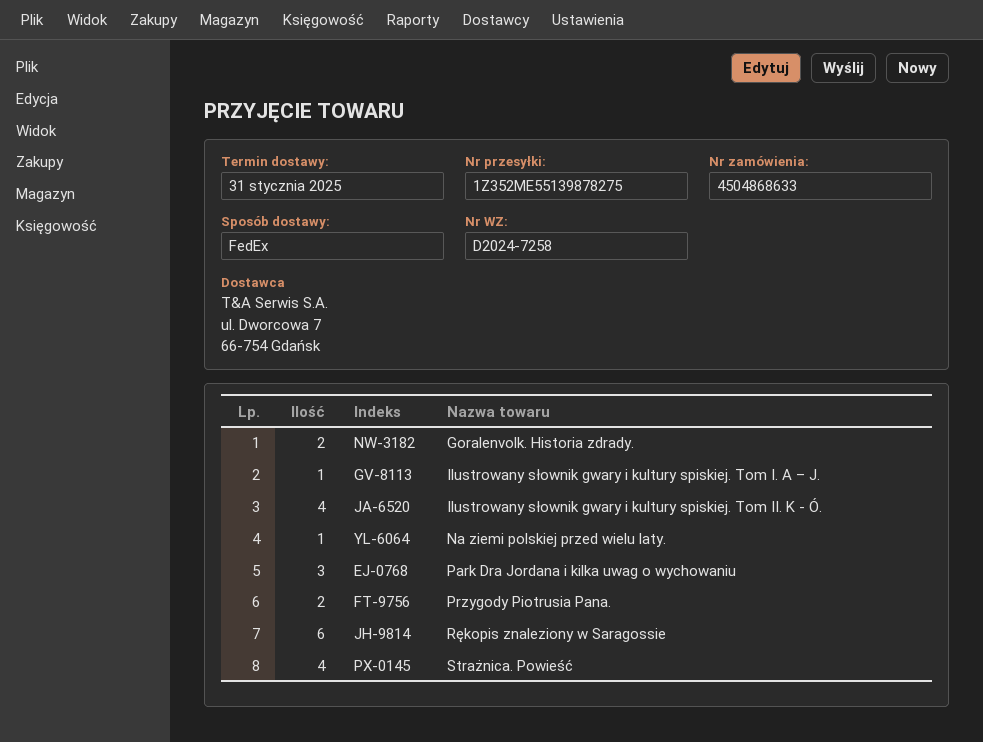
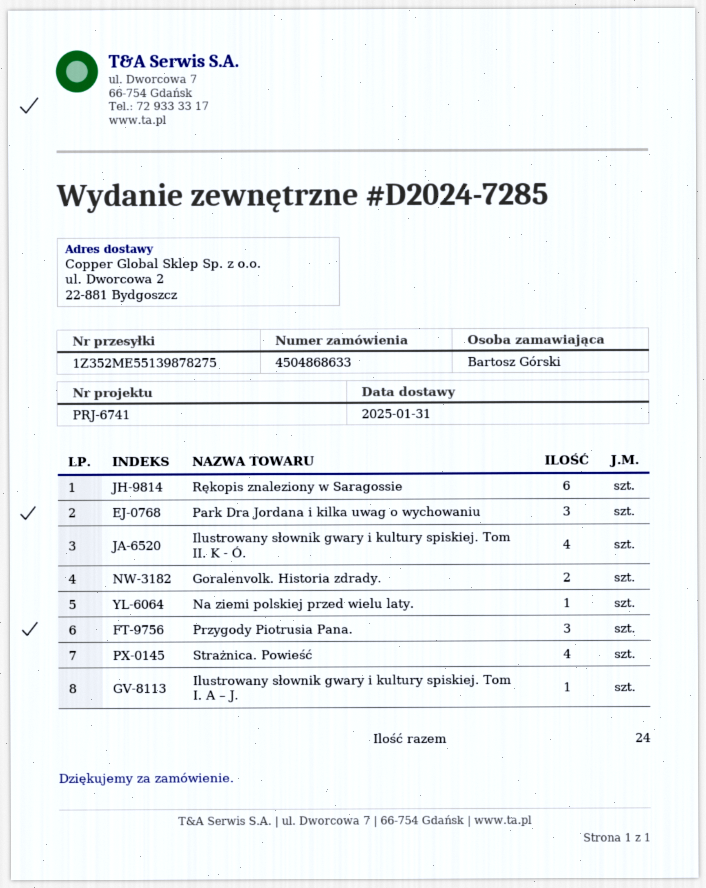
delivery note number: D2024-7258 -> D2024-7285
Przygody Piotrusia Pana.: 2 -> 3

